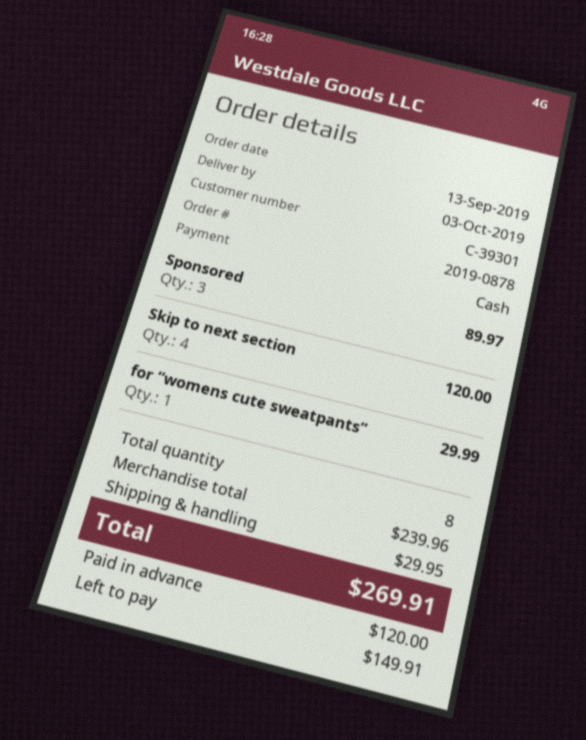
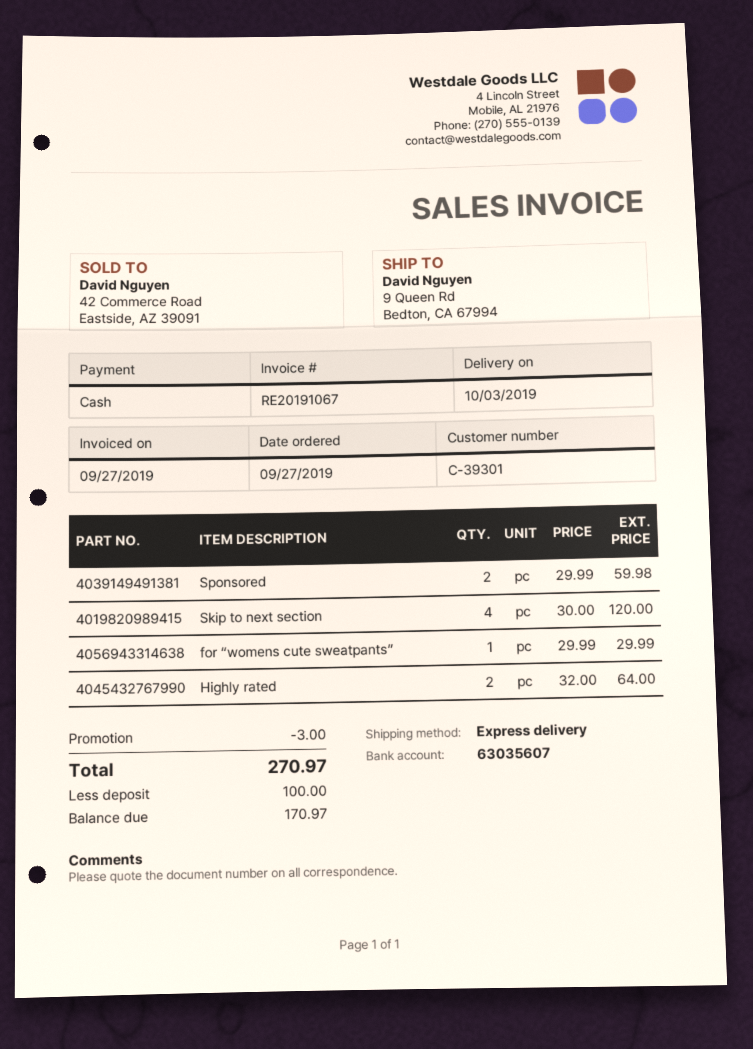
order date: 2019-09-13 -> 2019-09-27
Sponsored: 3 for 89.97 -> 2 for 59.98
Highly rated: none -> 2 for 64.00
discount: none -> 3.00
shipping: 29.95 -> none
total: 269.91 -> 270.97
deposit: 120.00 -> 100.00
balance: 149.91 -> 170.97

